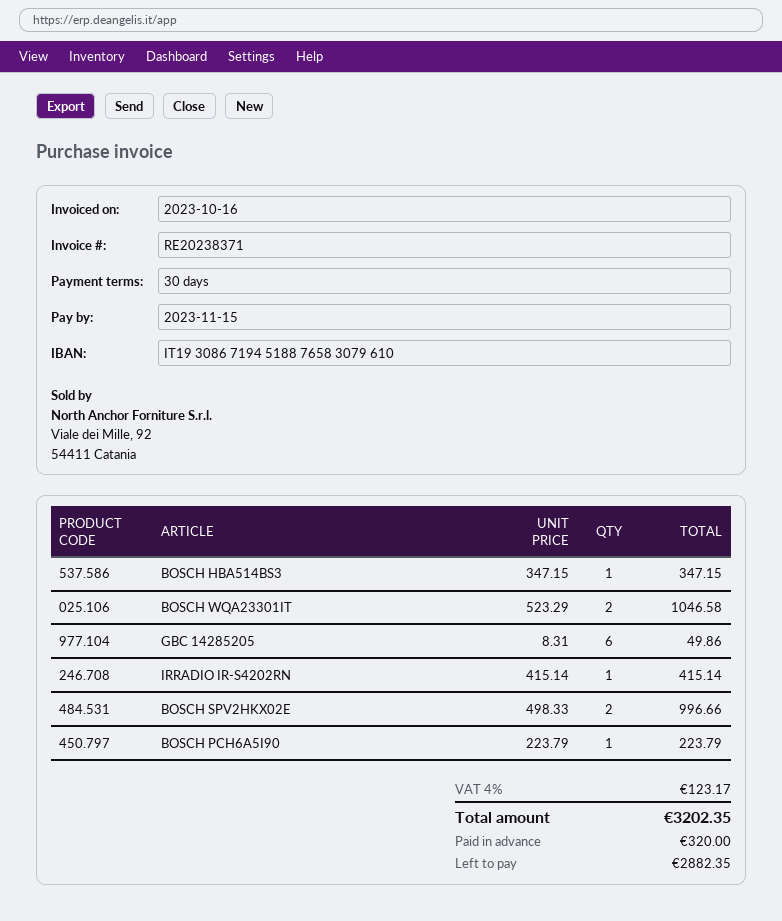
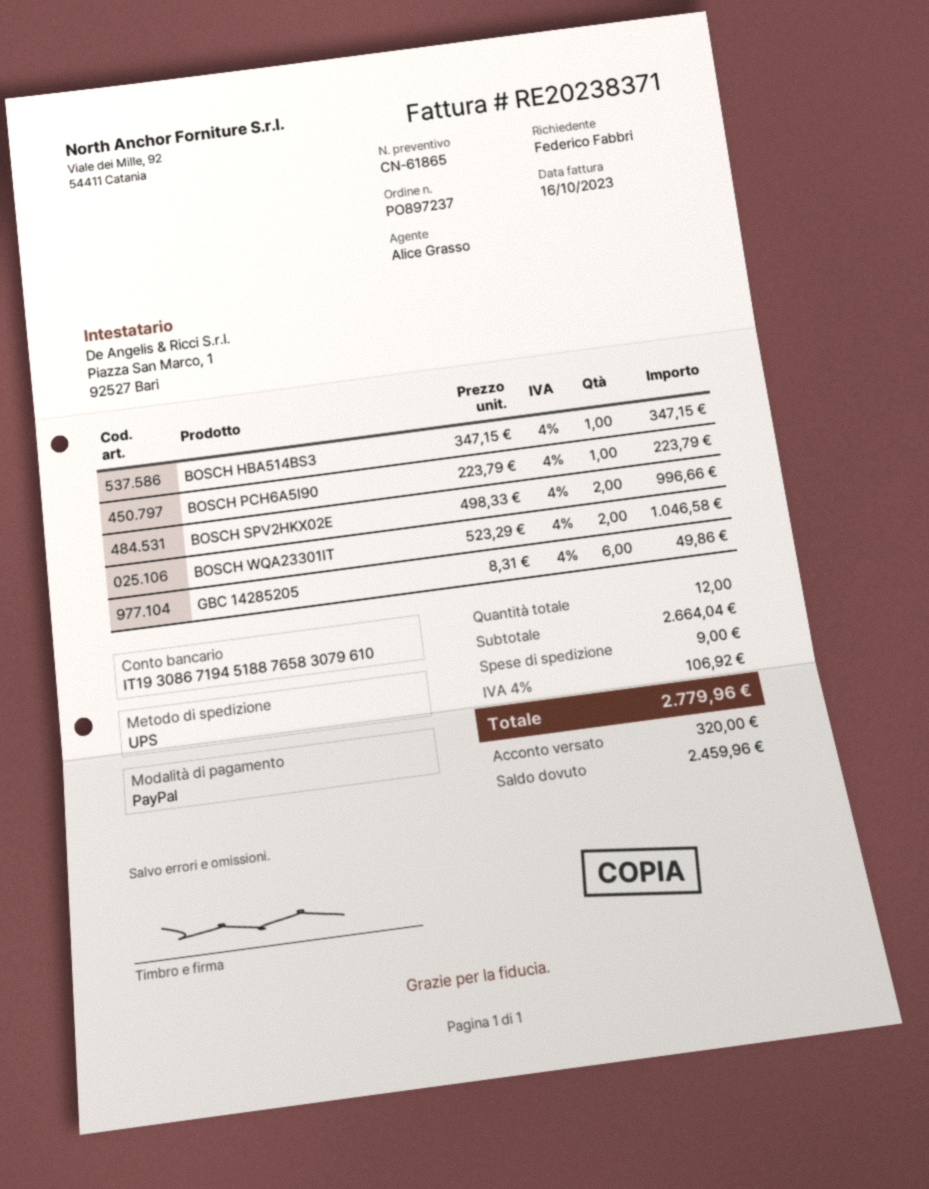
IRRADIO IR-S4202RN: 1 x 415.14 = 415.14 -> none
shipping: none -> 9.00
tax: 4% = 123.17 -> 4% = 106.92
total: 3202.35 -> 2779.96
balance: 2882.35 -> 2459.96

